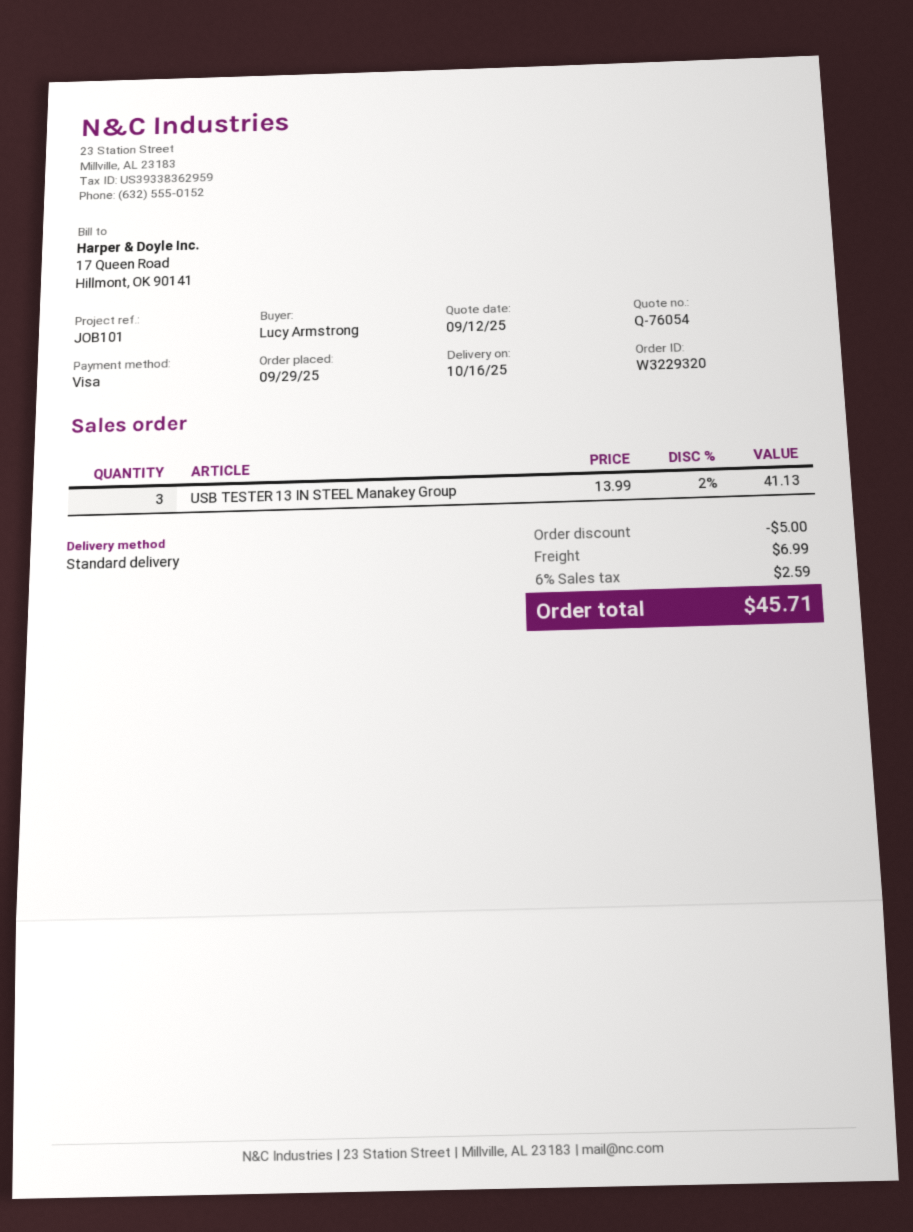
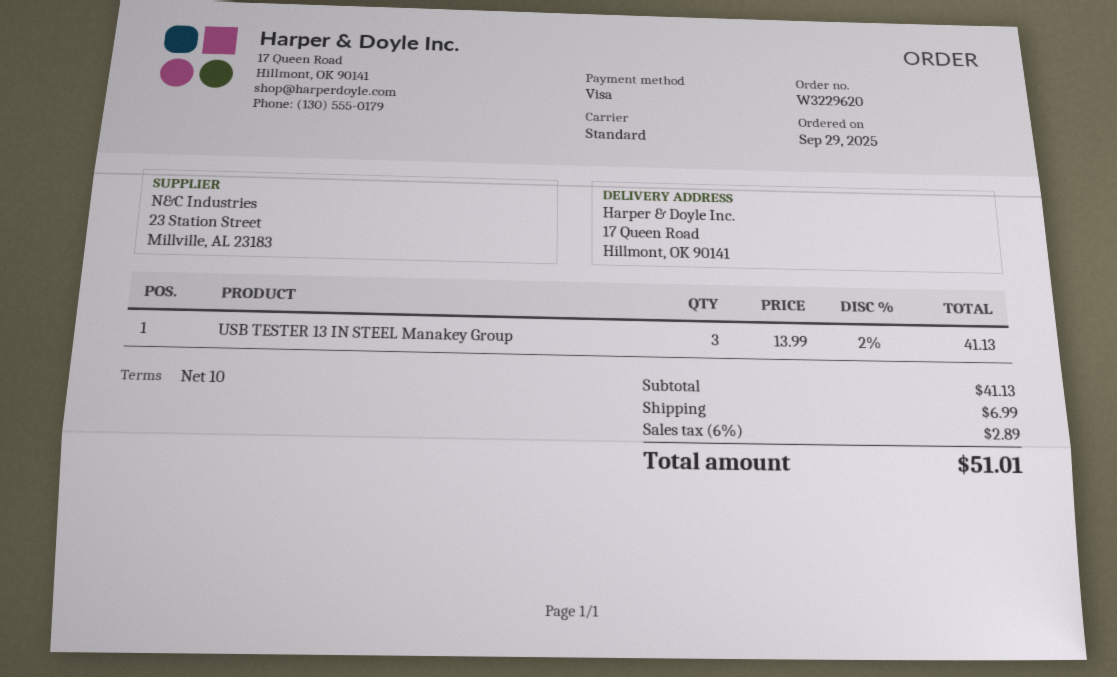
order number: W3229320 -> W3229620
discount: 5.00 -> none
tax: 6% = 2.59 -> 6% = 2.89
total: 45.71 -> 51.01

